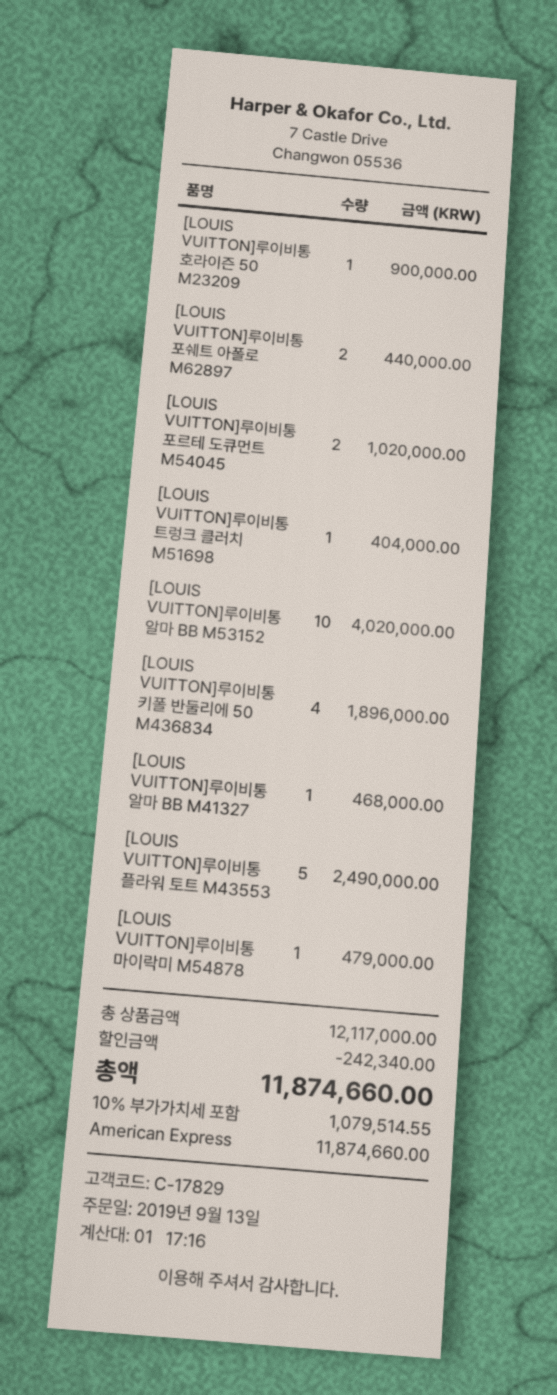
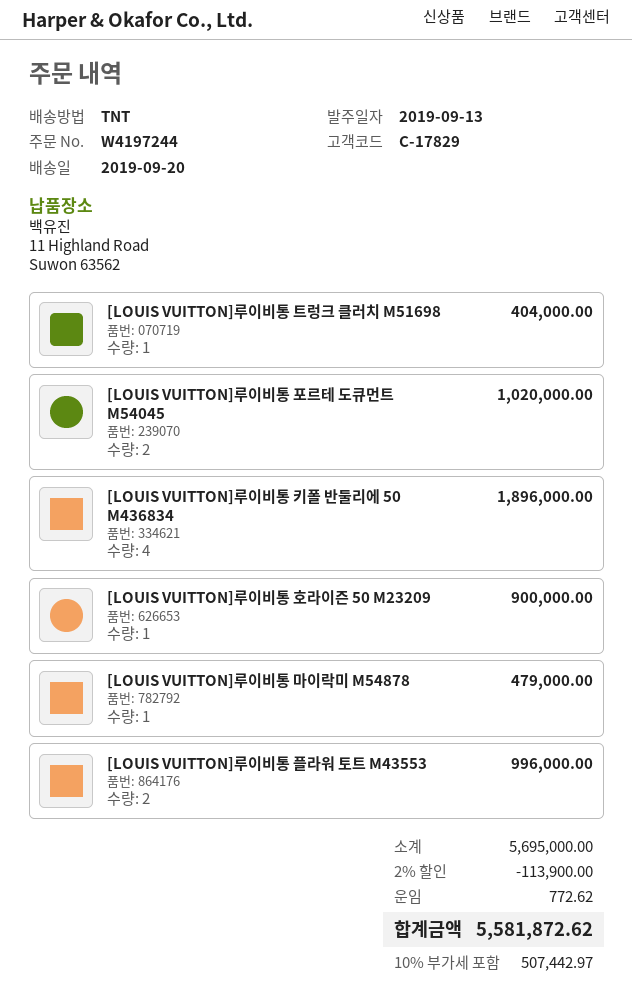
[LOUIS VUITTON]루이비통 포쉐트 아폴로 M62897: 2 for 440000.00 -> none
[LOUIS VUITTON]루이비통 알마 BB M53152: 10 for 4020000.00 -> none
[LOUIS VUITTON]루이비통 알마 BB M41327: 1 for 468000.00 -> none
[LOUIS VUITTON]루이비통 플라워 토트 M43553: 5 for 2490000.00 -> 2 for 996000.00
subtotal: 12117000.00 -> 5695000.00
discount: 242340.00 -> 113900.00
shipping: none -> 772.62
tax: 10% = 1079514.55 -> 10% = 507442.97
total: 11874660.00 -> 5581872.62

